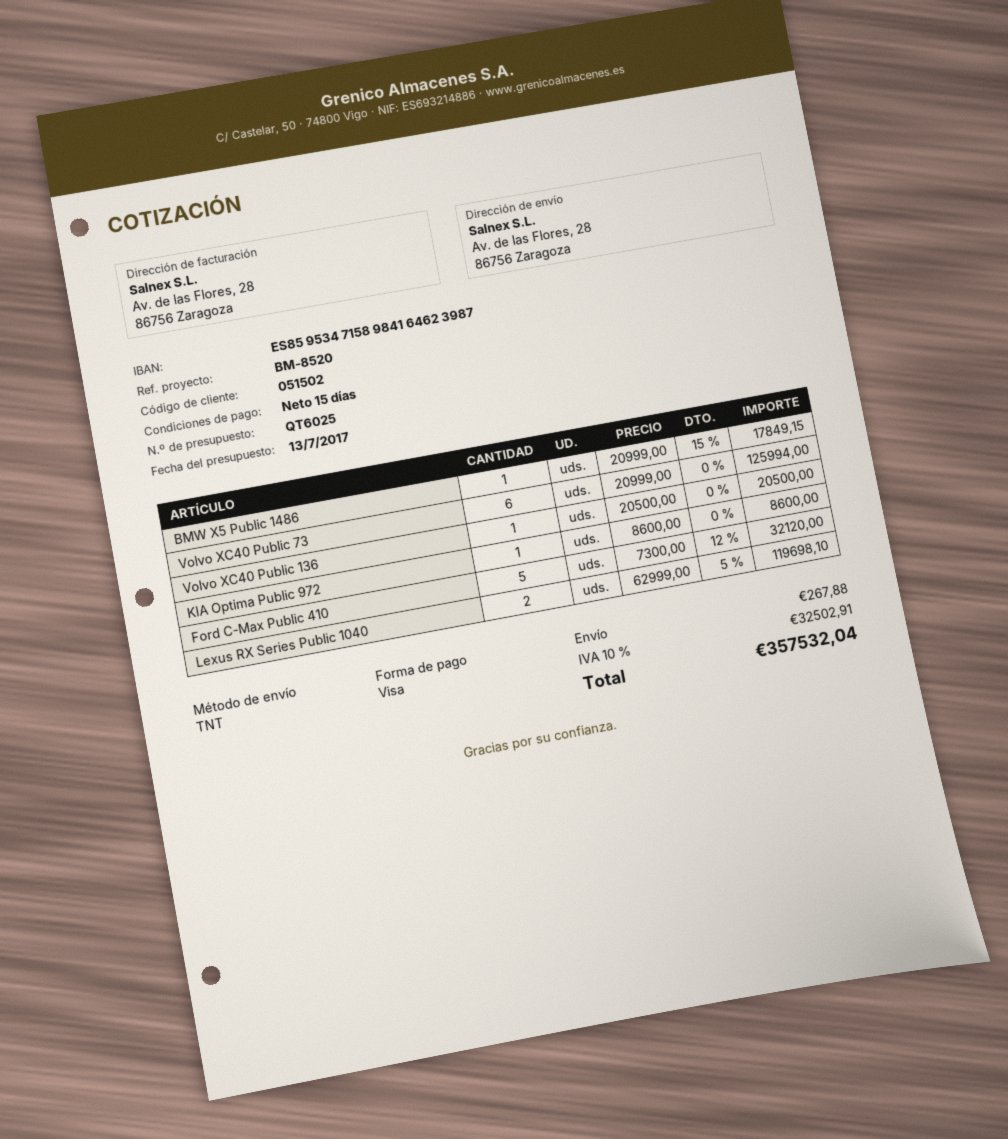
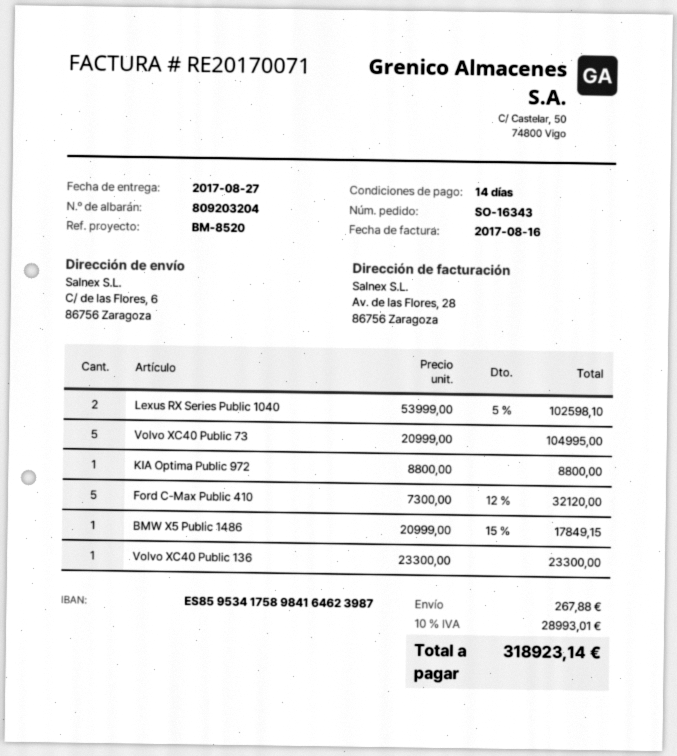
payment terms: 15 days -> 14 days
bank account: ES8595347158984164623987 -> ES8595341758984164623987
ship to: Av. de las Flores, 28, 86756 Zaragoza -> C/ de las Flores, 6, 86756 Zaragoza
Volvo XC40 Public 73: 6 x 20999.00 = 125994.00 -> 5 x 20999.00 = 104995.00
Volvo XC40 Public 136: 1 x 20500.00 = 20500.00 -> 1 x 23300.00 = 23300.00
KIA Optima Public 972: 1 x 8600.00 = 8600.00 -> 1 x 8800.00 = 8800.00
Lexus RX Series Public 1040: 2 x 62999.00 - 5% = 119698.10 -> 2 x 53999.00 - 5% = 102598.10
tax: 10% = 32502.91 -> 10% = 28993.01
total: 357532.04 -> 318923.14

